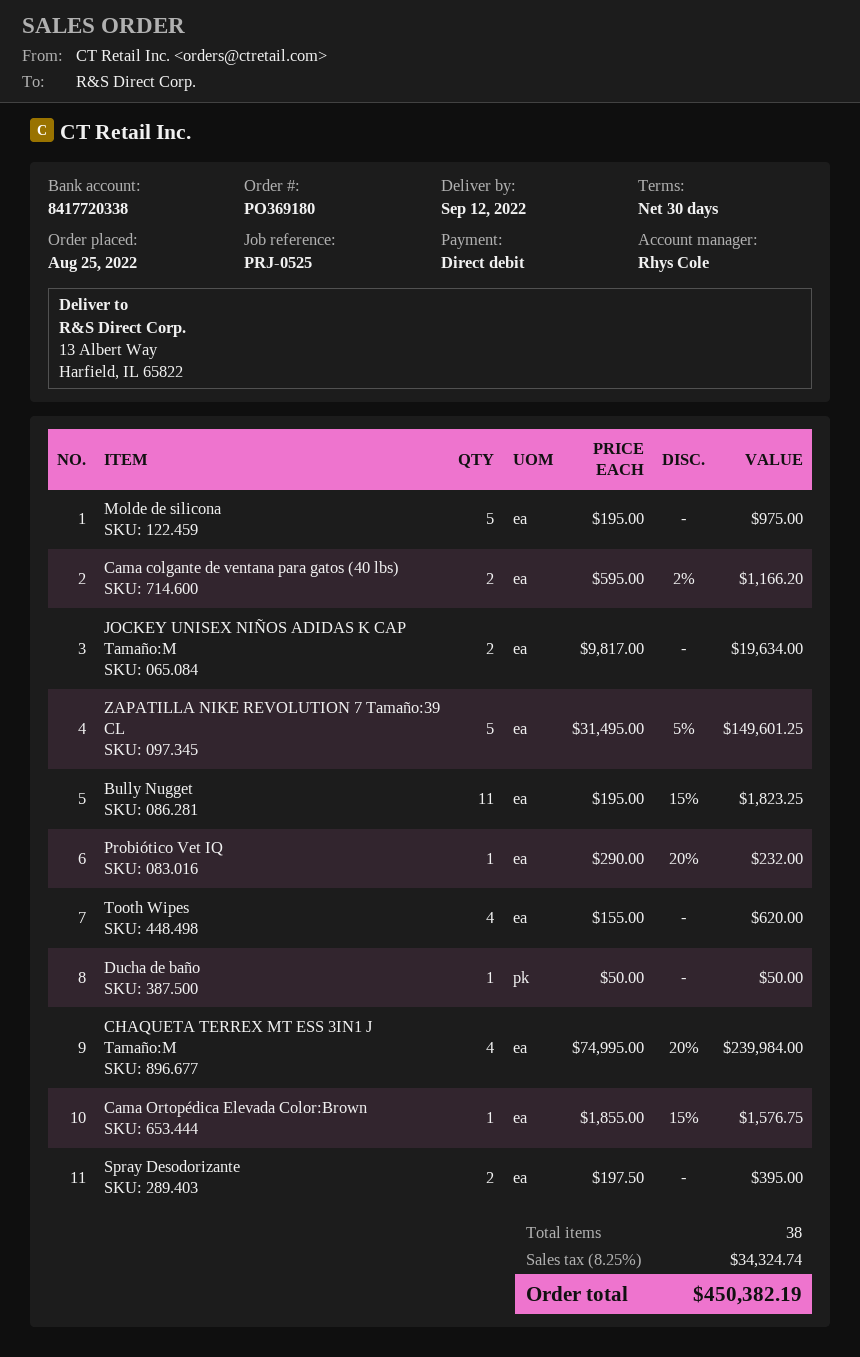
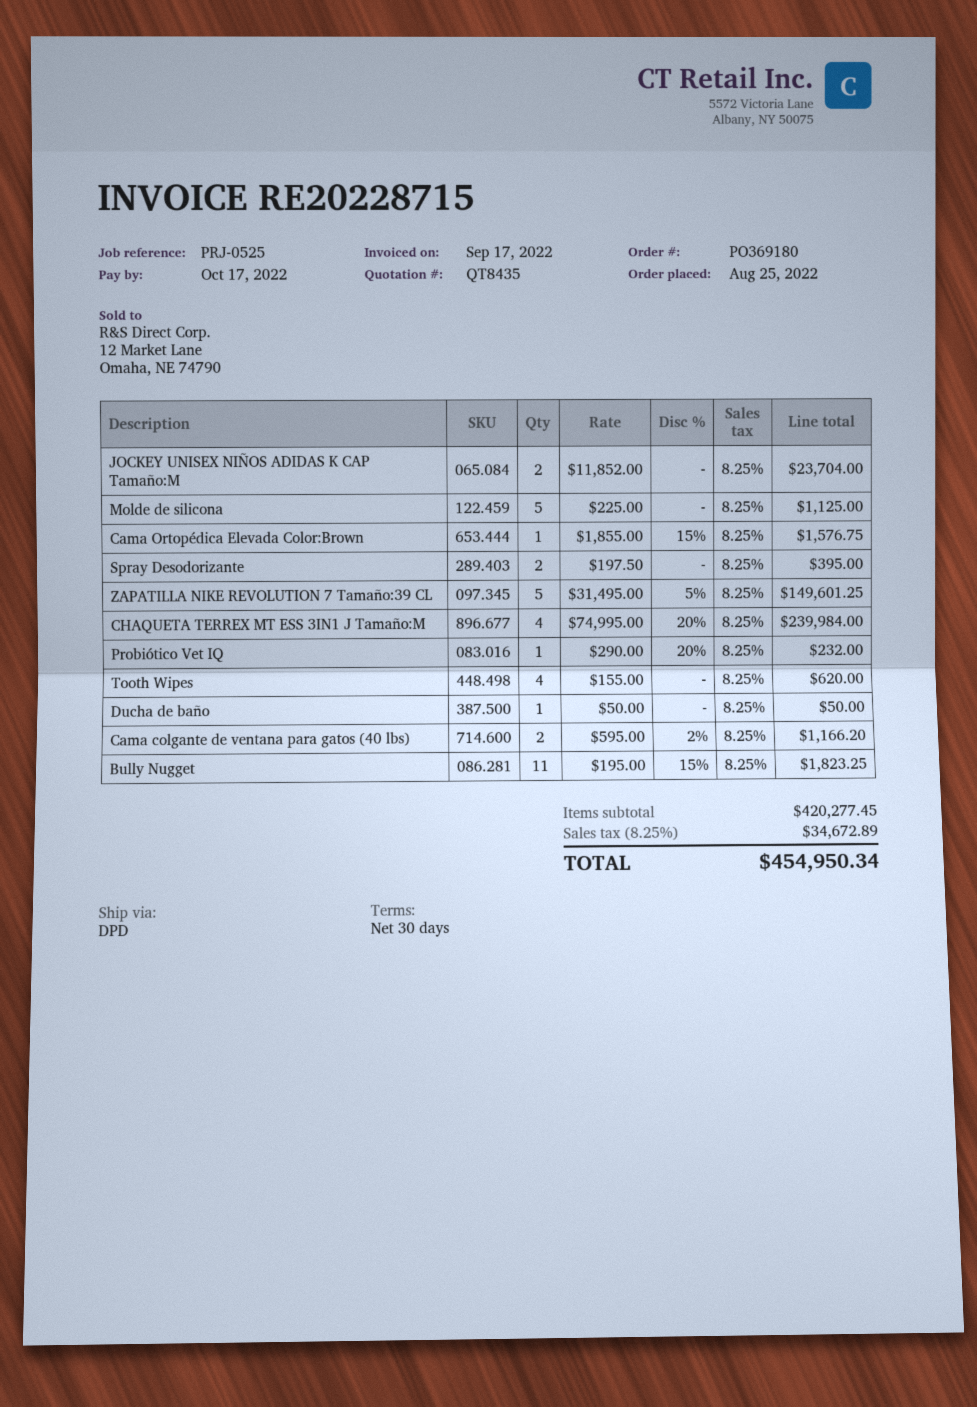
Molde de silicona: 5 x 195.00 = 975.00 -> 5 x 225.00 = 1125.00
JOCKEY UNISEX NIÑOS ADIDAS K CAP Tamaño:M: 2 x 9817.00 = 19634.00 -> 2 x 11852.00 = 23704.00
tax: 8.25% = 34324.74 -> 8.25% = 34672.89
total: 450382.19 -> 454950.34

